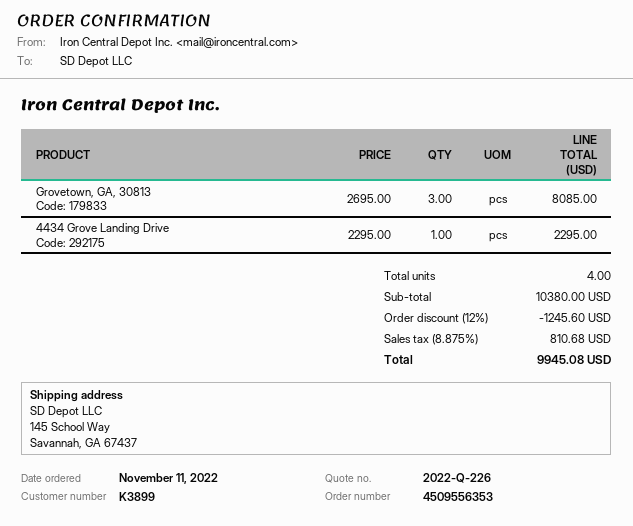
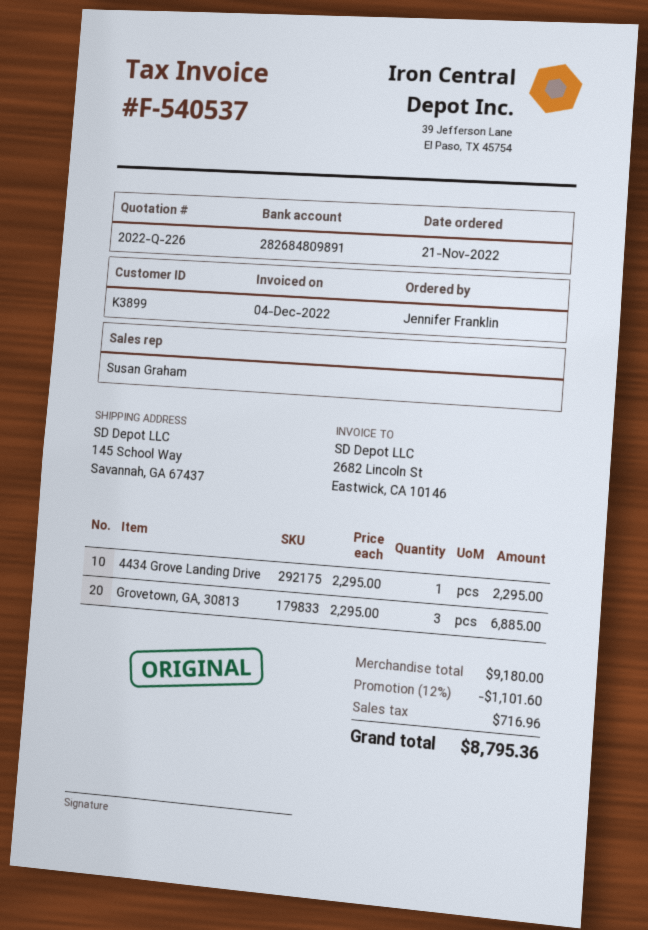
order date: 2022-11-11 -> 2022-11-21
Grovetown, GA, 30813: 3 x 2695.00 = 8085.00 -> 3 x 2295.00 = 6885.00
subtotal: 10380.00 -> 9180.00
discount: 12% = 1245.60 -> 12% = 1101.60
tax: 810.68 -> 716.96
total: 9945.08 -> 8795.36

